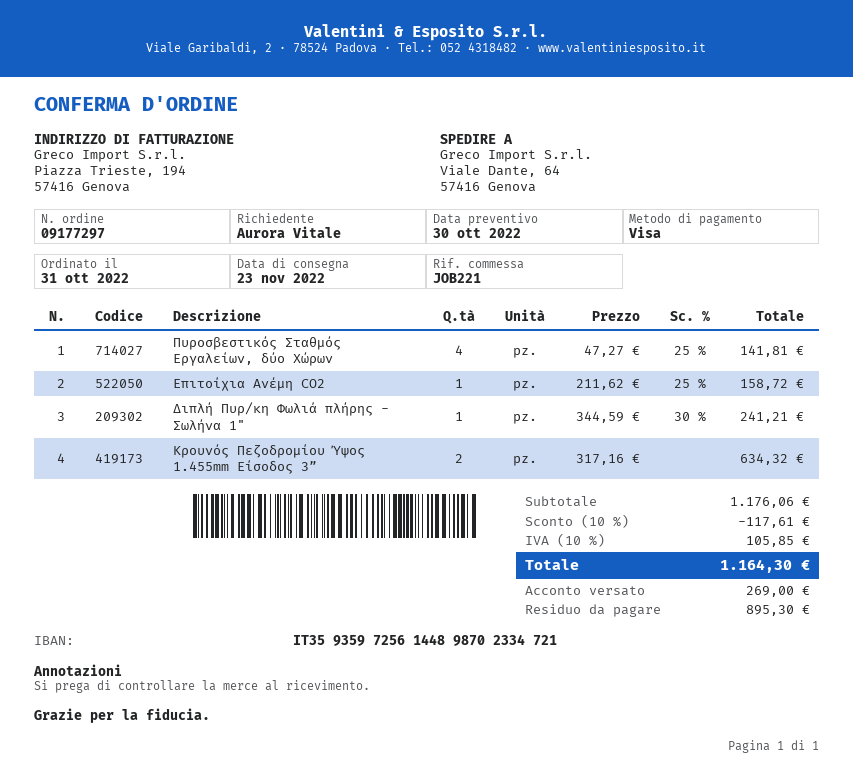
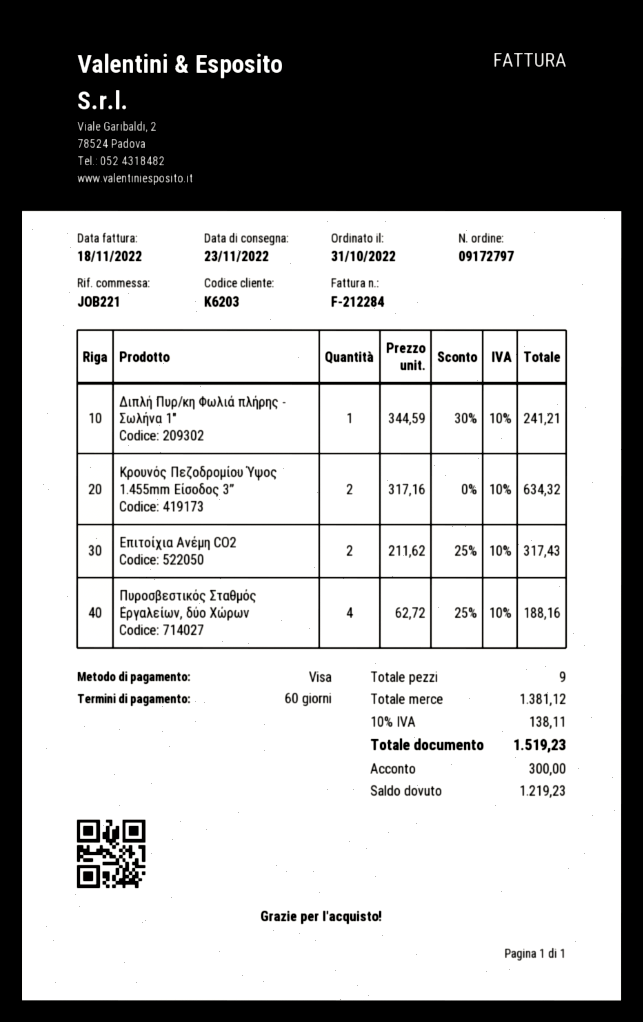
order number: 09177297 -> 09172797
Πυροσβεστικός Σταθμός Εργαλείων, δύο Χώρων: 4 x 47.27 - 25% = 141.81 -> 4 x 62.72 - 25% = 188.16
Επιτοίχια Ανέμη CO2: 1 x 211.62 - 25% = 158.72 -> 2 x 211.62 - 25% = 317.43
subtotal: 1176.06 -> 1381.12
discount: 10% = 117.61 -> none
tax: 10% = 105.85 -> 10% = 138.11
total: 1164.30 -> 1519.23
deposit: 269.00 -> 300.00
balance: 895.30 -> 1219.23

